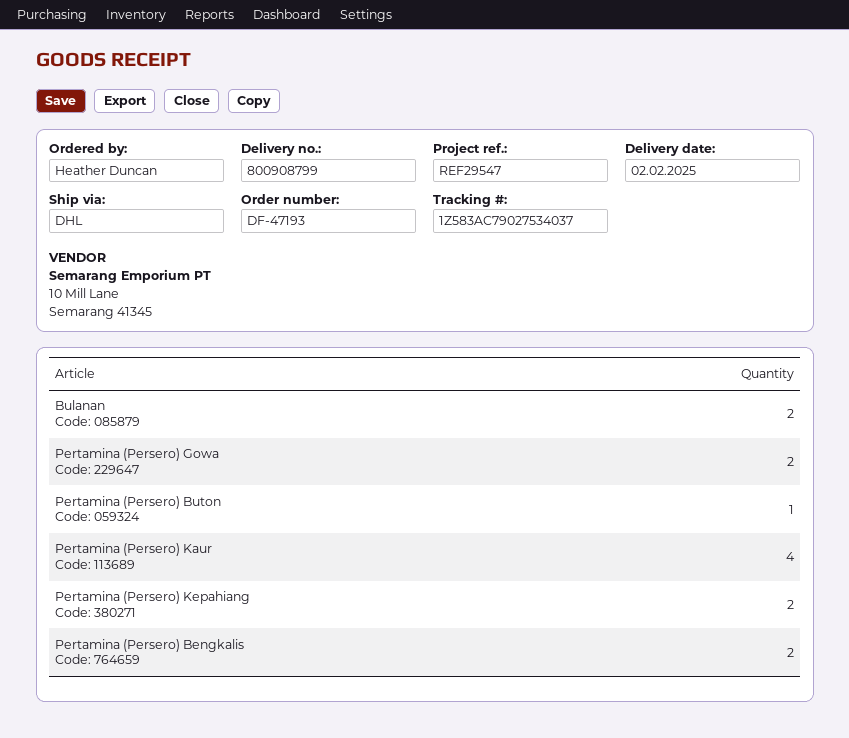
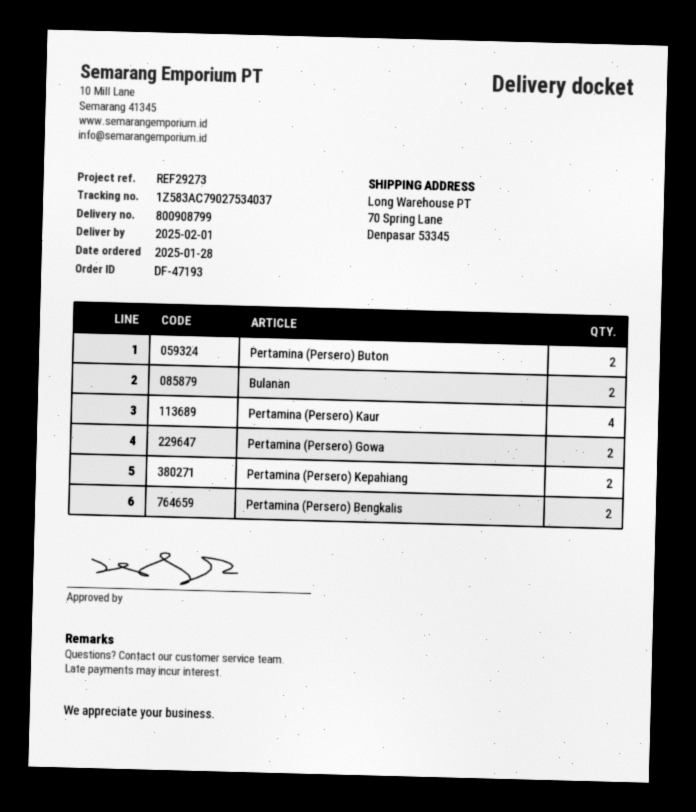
delivery date: 2025-02-02 -> 2025-02-01
reference: REF29547 -> REF29273
Pertamina (Persero) Buton: 1 -> 2

